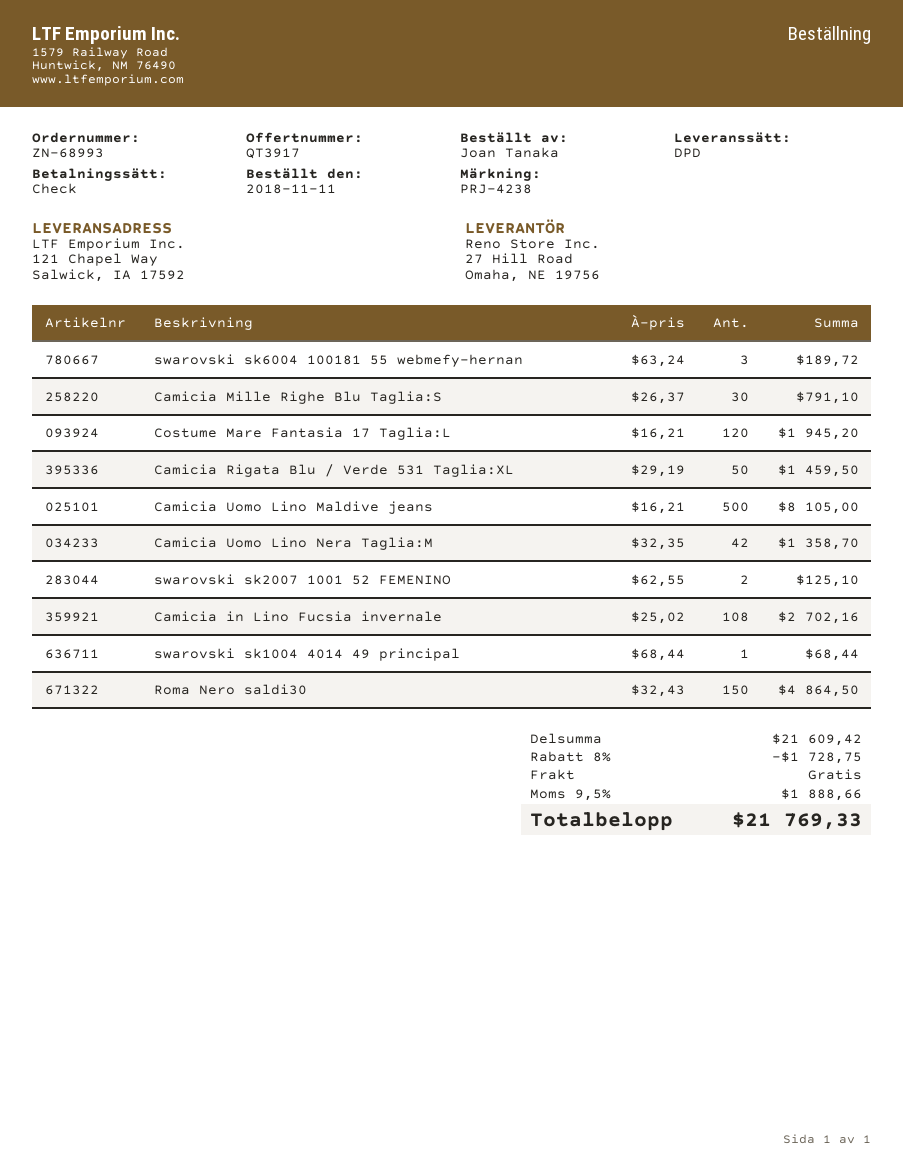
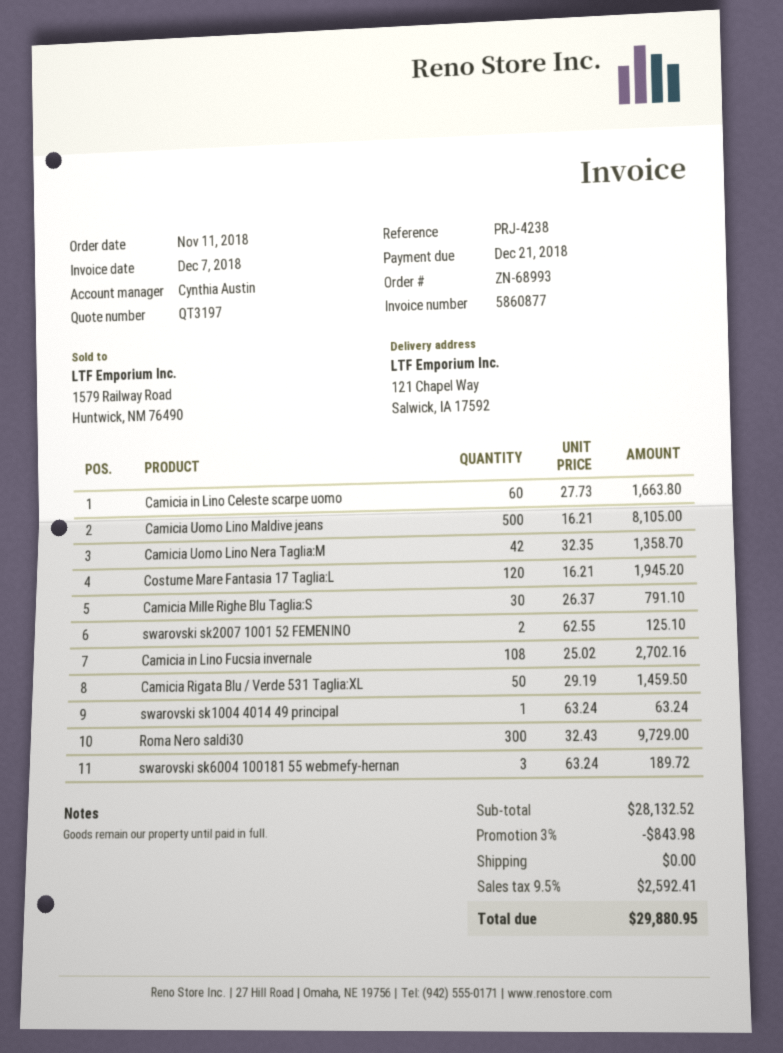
quote number: QT3917 -> QT3197
swarovski sk1004 4014 49 principal: 1 x 68.44 = 68.44 -> 1 x 63.24 = 63.24
Roma Nero saldi30: 150 x 32.43 = 4864.50 -> 300 x 32.43 = 9729.00
Camicia in Lino Celeste scarpe uomo: none -> 60 x 27.73 = 1663.80
subtotal: 21609.42 -> 28132.52
discount: 8% = 1728.75 -> 3% = 843.98
tax: 9.5% = 1888.66 -> 9.5% = 2592.41
total: 21769.33 -> 29880.95

